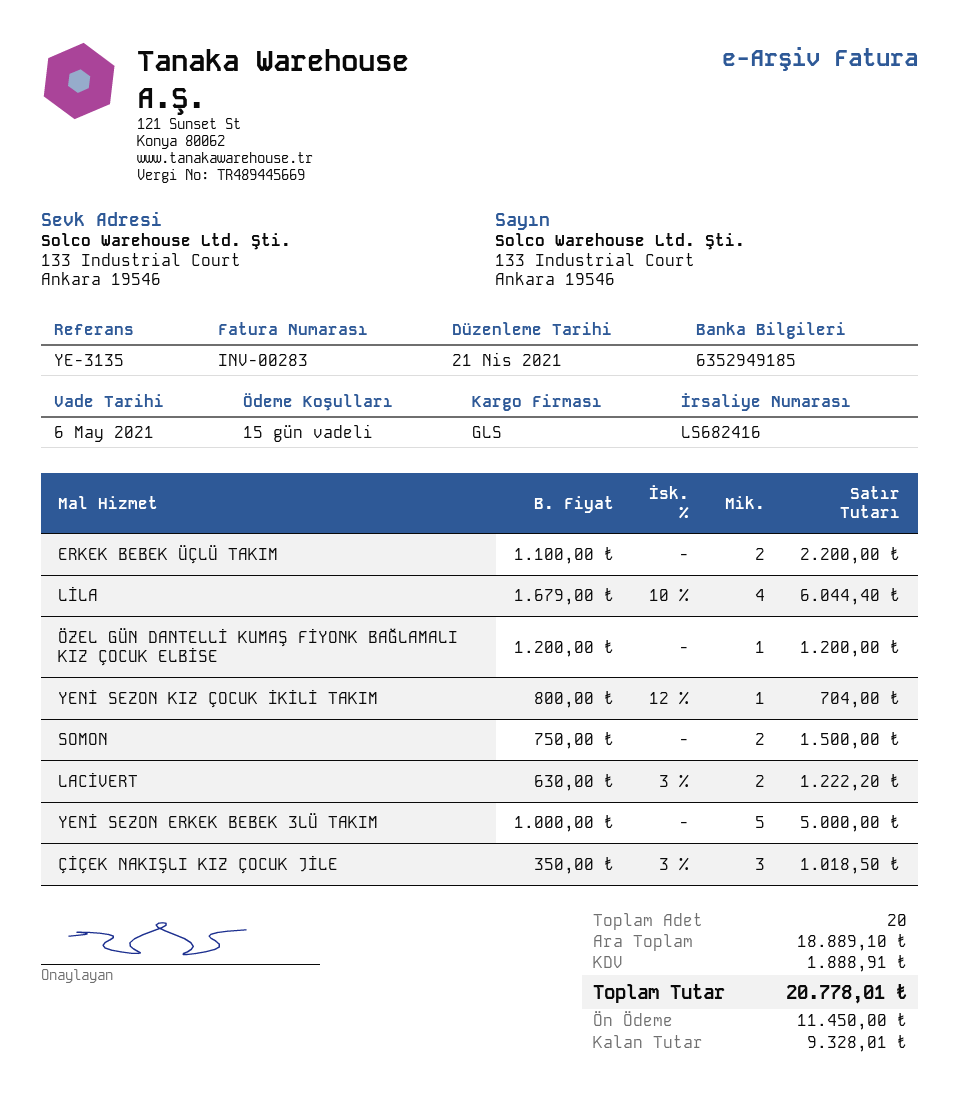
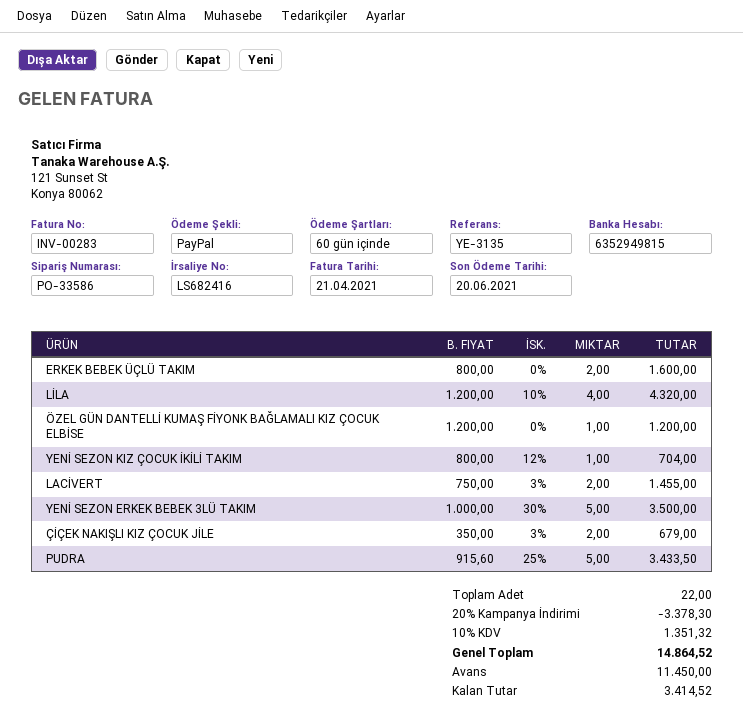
payment terms: 15 days -> 60 days
due date: 2021-05-06 -> 2021-06-20
bank account: 6352949185 -> 6352949815
ERKEK BEBEK ÜÇLÜ TAKIM: 2 x 1100.00 = 2200.00 -> 2 x 800.00 = 1600.00
LİLA: 4 x 1679.00 - 10% = 6044.40 -> 4 x 1200.00 - 10% = 4320.00
SOMON: 2 x 750.00 = 1500.00 -> none
LACİVERT: 2 x 630.00 - 3% = 1222.20 -> 2 x 750.00 - 3% = 1455.00
YENİ SEZON ERKEK BEBEK 3LÜ TAKIM: 5 x 1000.00 = 5000.00 -> 5 x 1000.00 - 30% = 3500.00
ÇİÇEK NAKIŞLI KIZ ÇOCUK JİLE: 3 x 350.00 - 3% = 1018.50 -> 2 x 350.00 - 3% = 679.00
PUDRA: none -> 5 x 915.60 - 25% = 3433.50
total quantity: 20 -> 22
discount: none -> 20% = 3378.30
tax: 1888.91 -> 1351.32
total: 20778.01 -> 14864.52
balance: 9328.01 -> 3414.52

